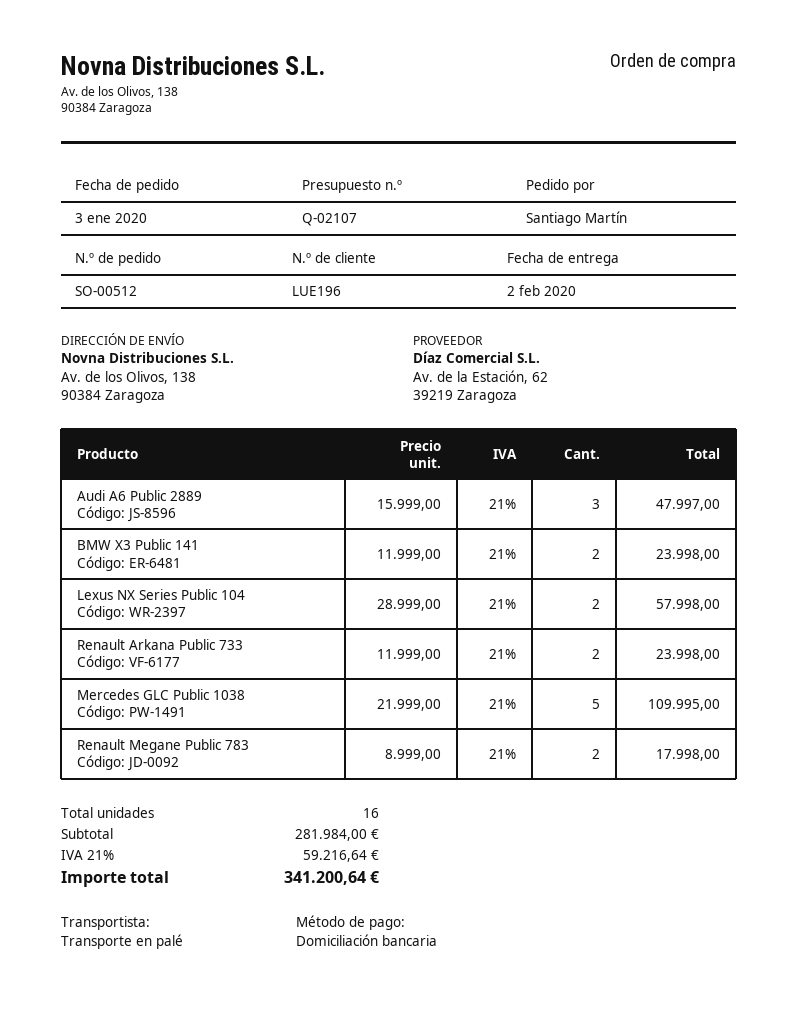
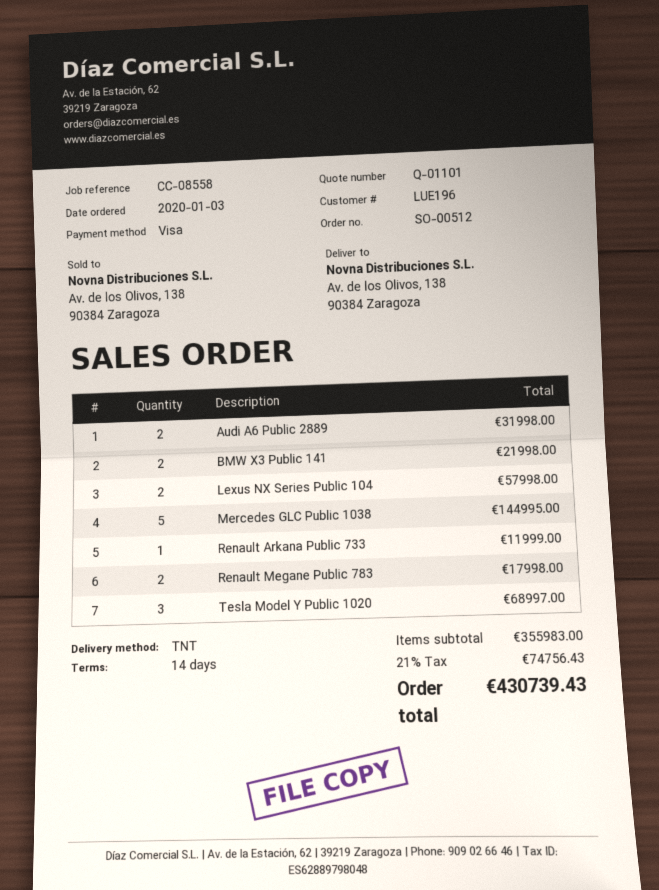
quote number: Q-02107 -> Q-01101
payment method: direct debit -> Visa
shipping method: pallet freight -> TNT
Audi A6 Public 2889: 3 for 47997.00 -> 2 for 31998.00
BMW X3 Public 141: 2 for 23998.00 -> 2 for 21998.00
Renault Arkana Public 733: 2 for 23998.00 -> 1 for 11999.00
Mercedes GLC Public 1038: 5 for 109995.00 -> 5 for 144995.00
Tesla Model Y Public 1020: none -> 3 for 68997.00
subtotal: 281984.00 -> 355983.00
tax: 21% = 59216.64 -> 21% = 74756.43
total: 341200.64 -> 430739.43

